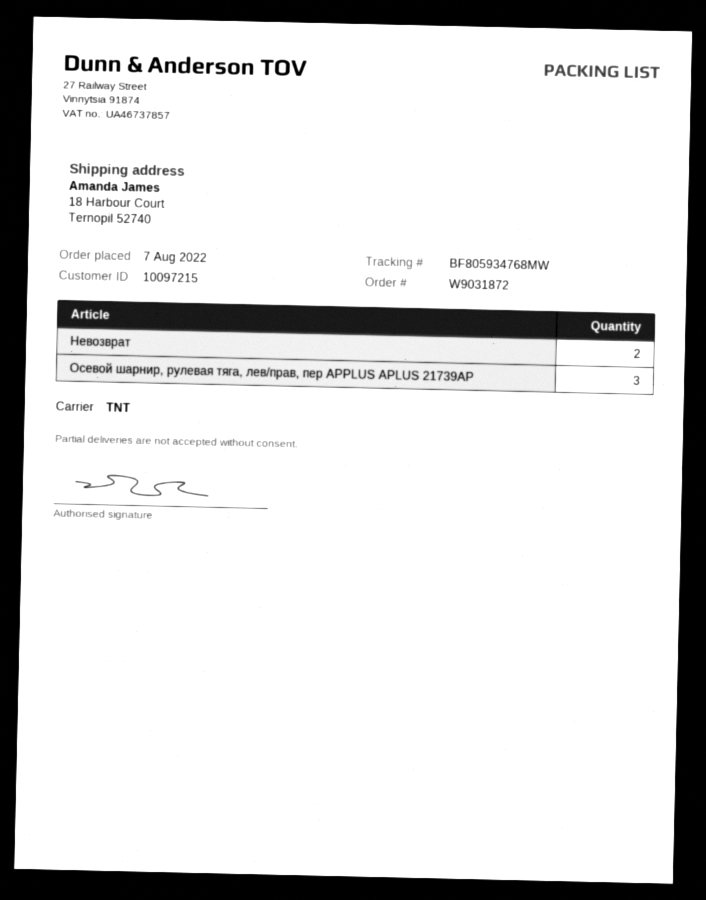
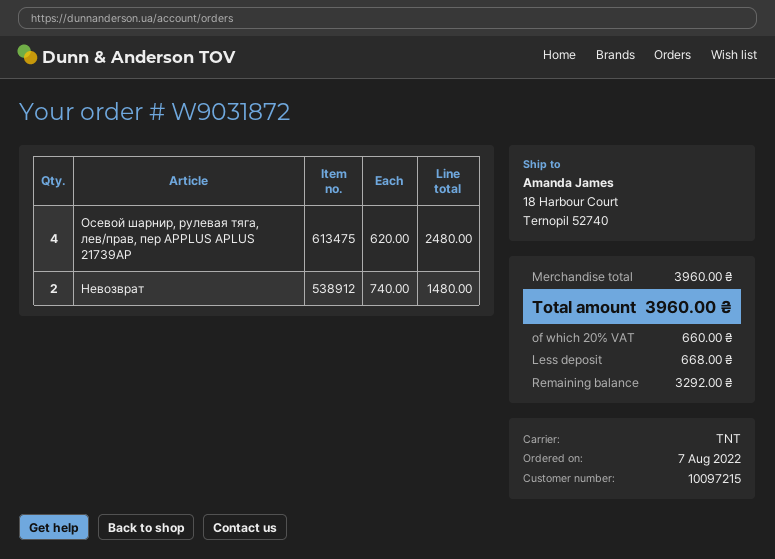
Осевой шарнир, рулевая тяга, лев/прав, пер APPLUS APLUS 21739AP: 3 -> 4

